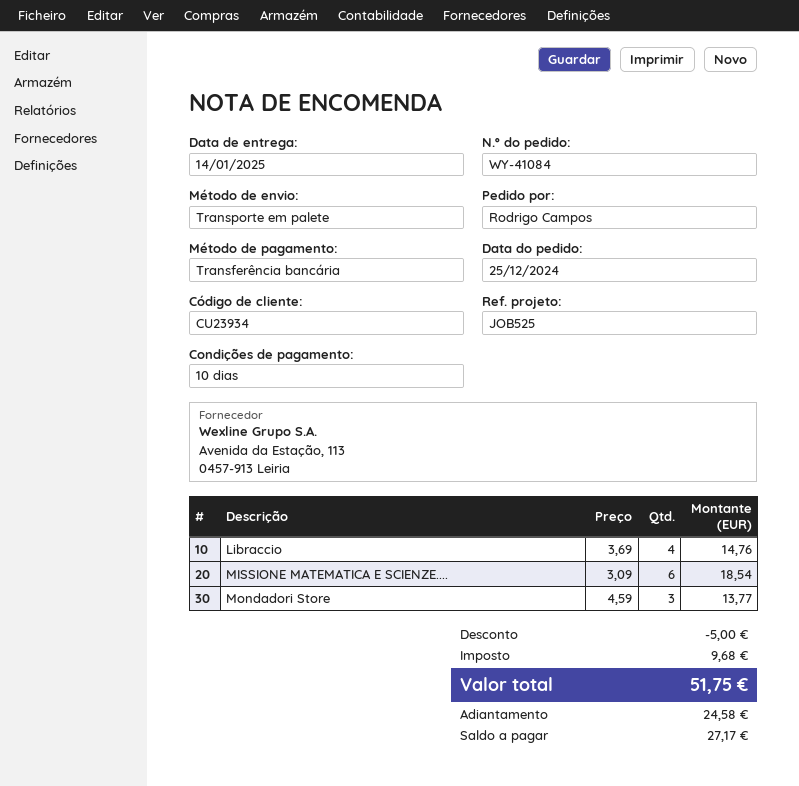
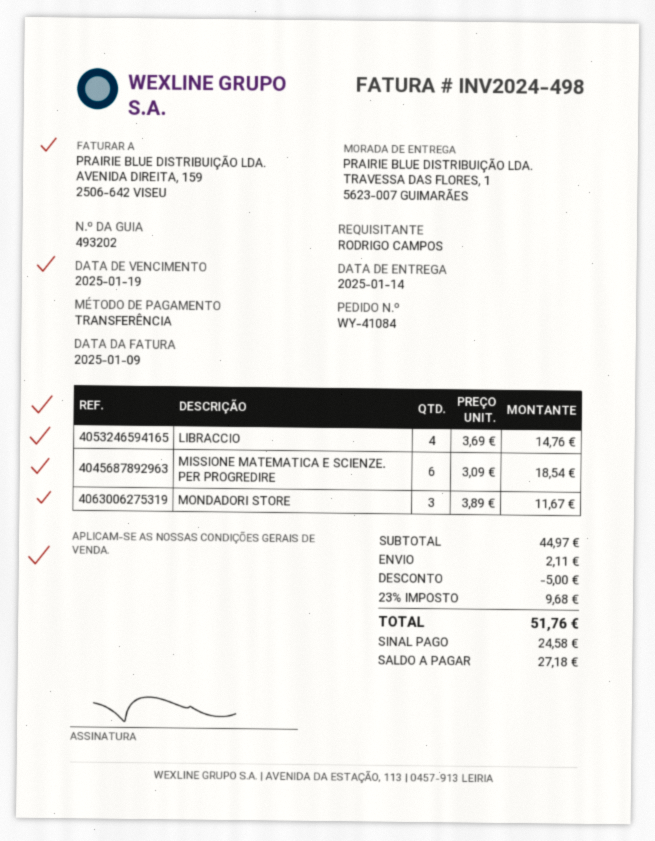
Mondadori Store: 3 x 4.59 = 13.77 -> 3 x 3.89 = 11.67
shipping: none -> 2.11
total: 51.75 -> 51.76
balance: 27.17 -> 27.18

